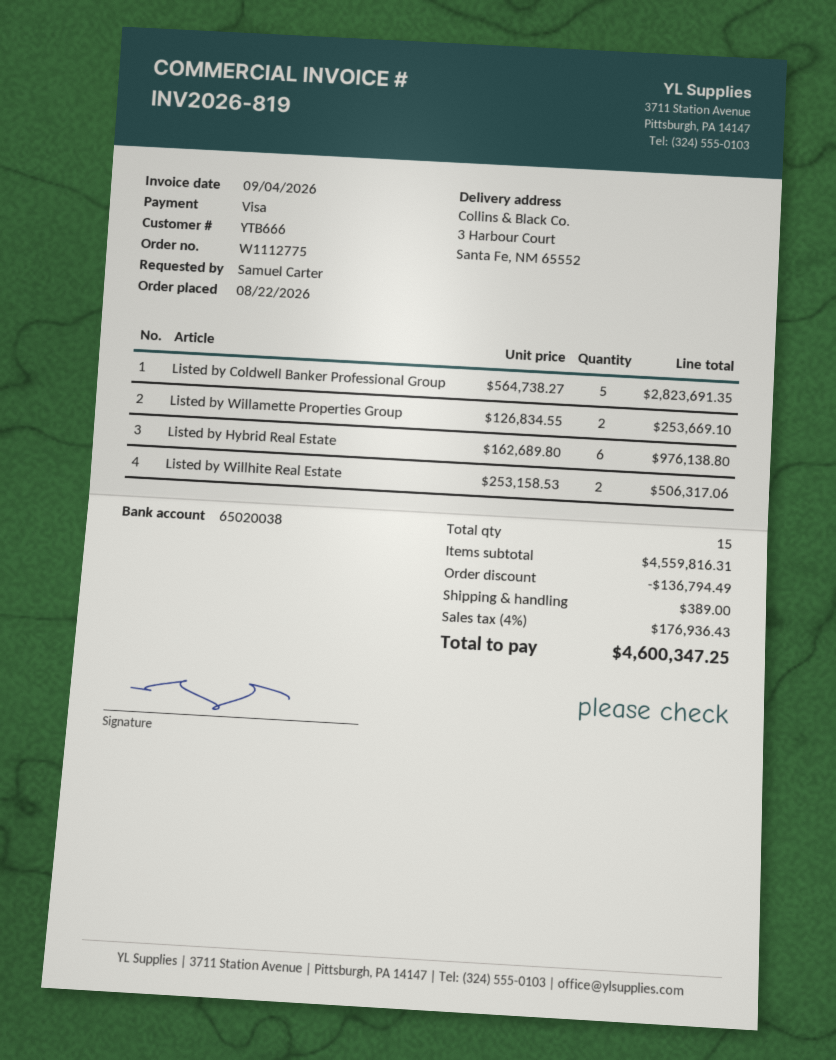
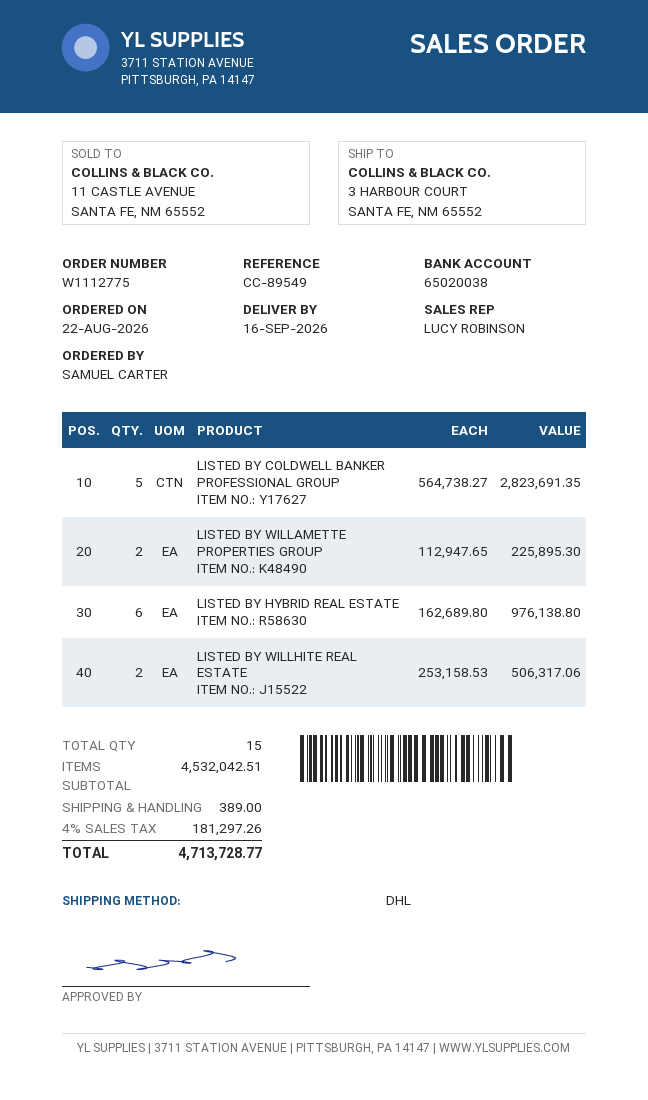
Listed by Willamette Properties Group: 2 x 126834.55 = 253669.10 -> 2 x 112947.65 = 225895.30
subtotal: 4559816.31 -> 4532042.51
discount: 136794.49 -> none
tax: 4% = 176936.43 -> 4% = 181297.26
total: 4600347.25 -> 4713728.77

